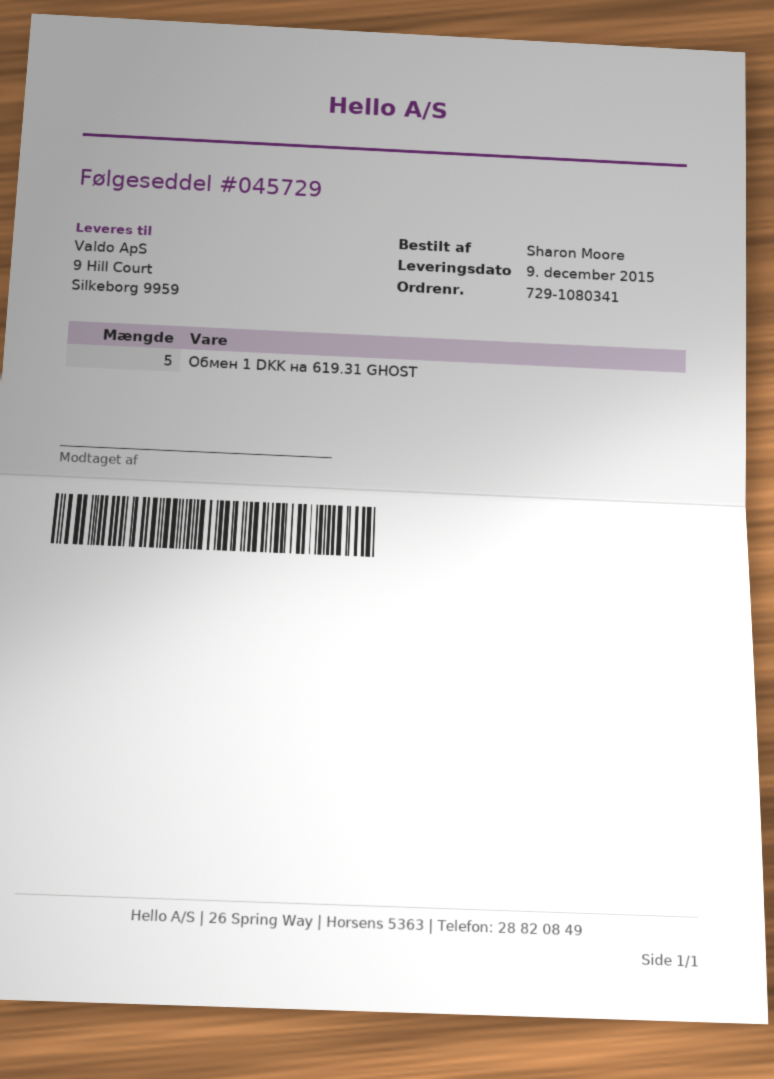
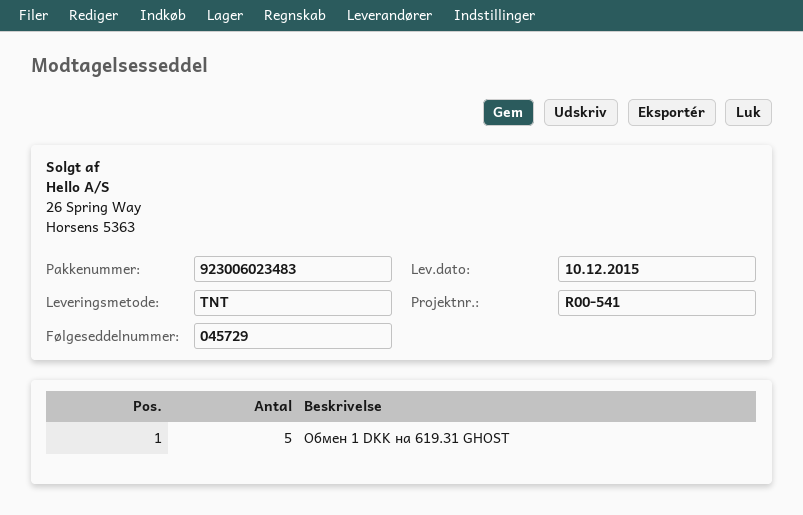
delivery date: 2015-12-09 -> 2015-12-10

